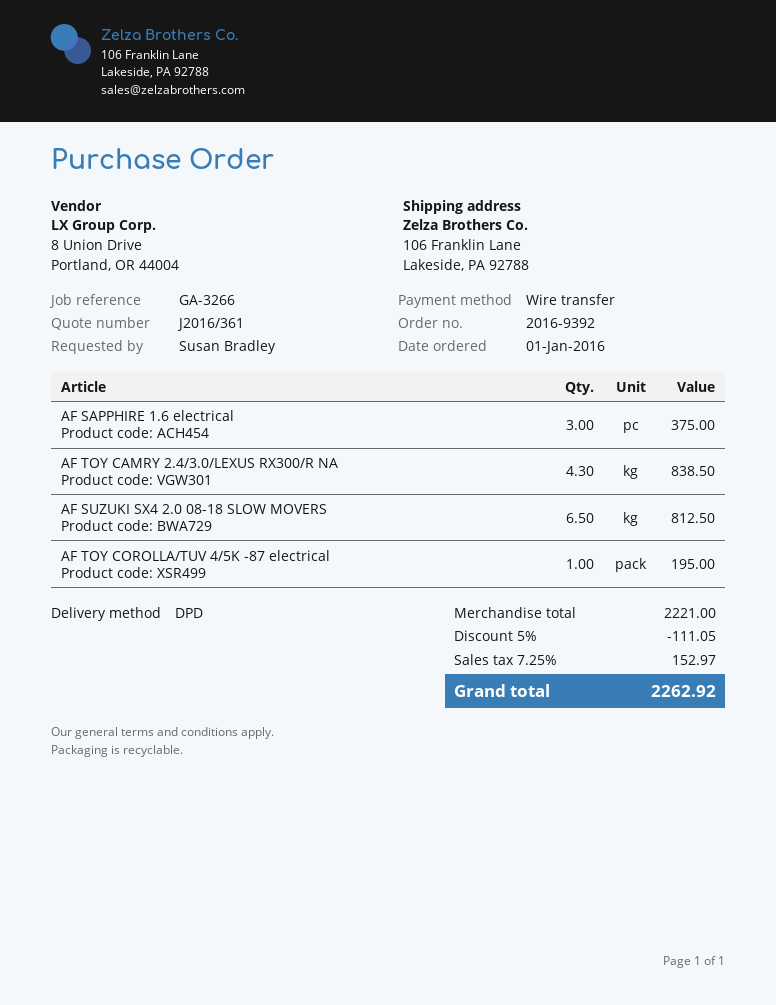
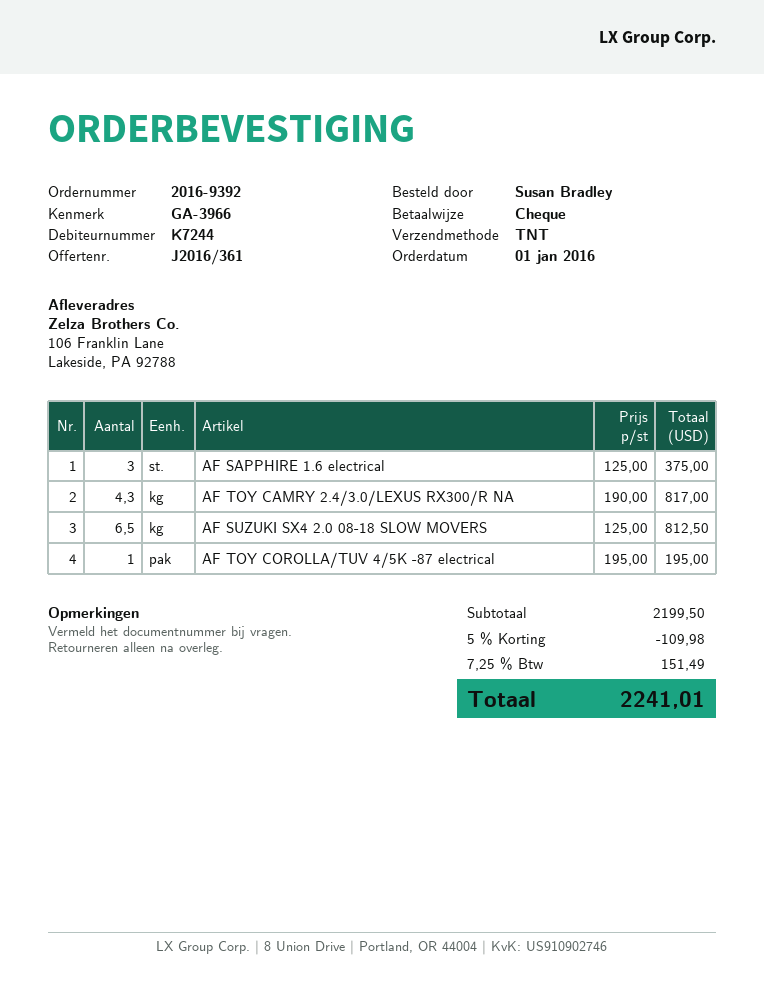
reference: GA-3266 -> GA-3966
payment method: bank transfer -> cheque
shipping method: DPD -> TNT
AF TOY CAMRY 2.4/3.0/LEXUS RX300/R NA: 4.3 for 838.50 -> 4.3 for 817.00
subtotal: 2221.00 -> 2199.50
discount: 5% = 111.05 -> 5% = 109.98
tax: 7.25% = 152.97 -> 7.25% = 151.49
total: 2262.92 -> 2241.01

